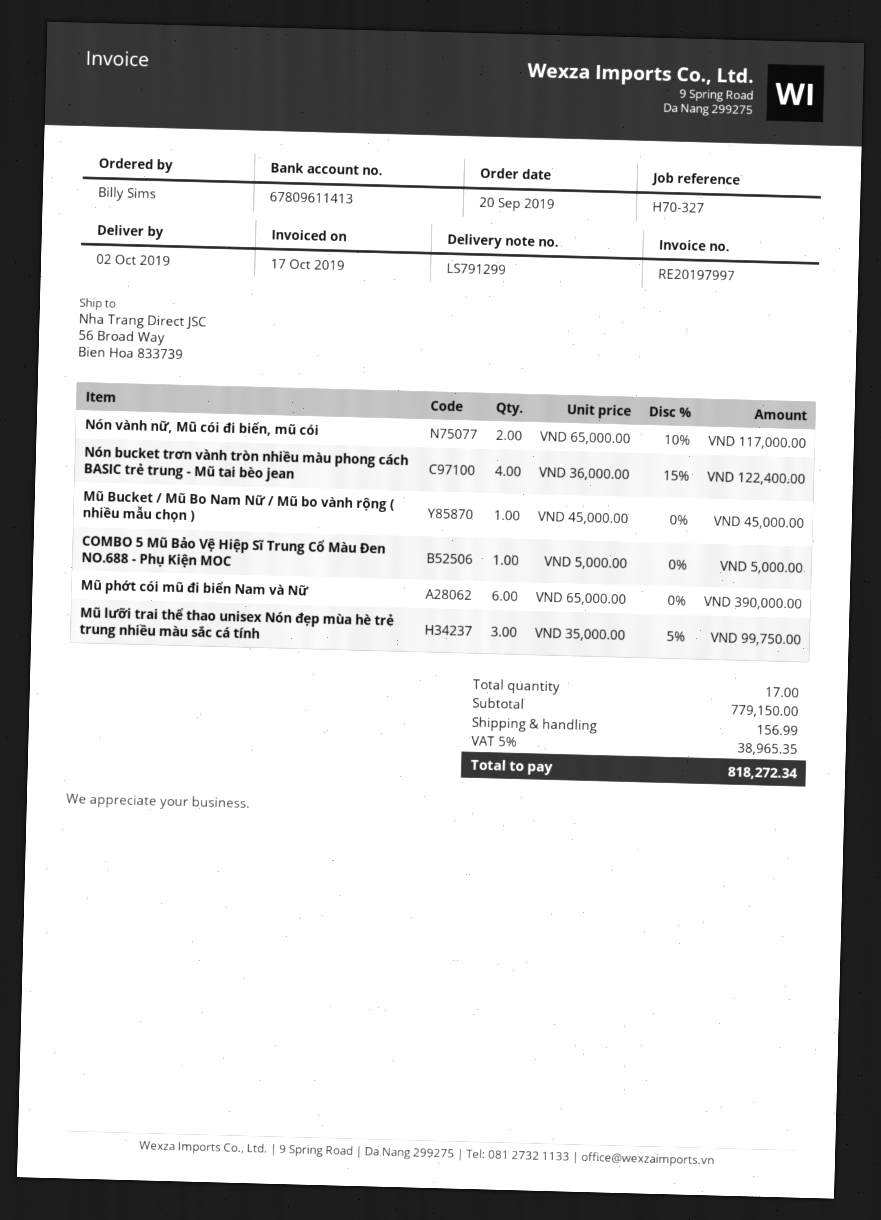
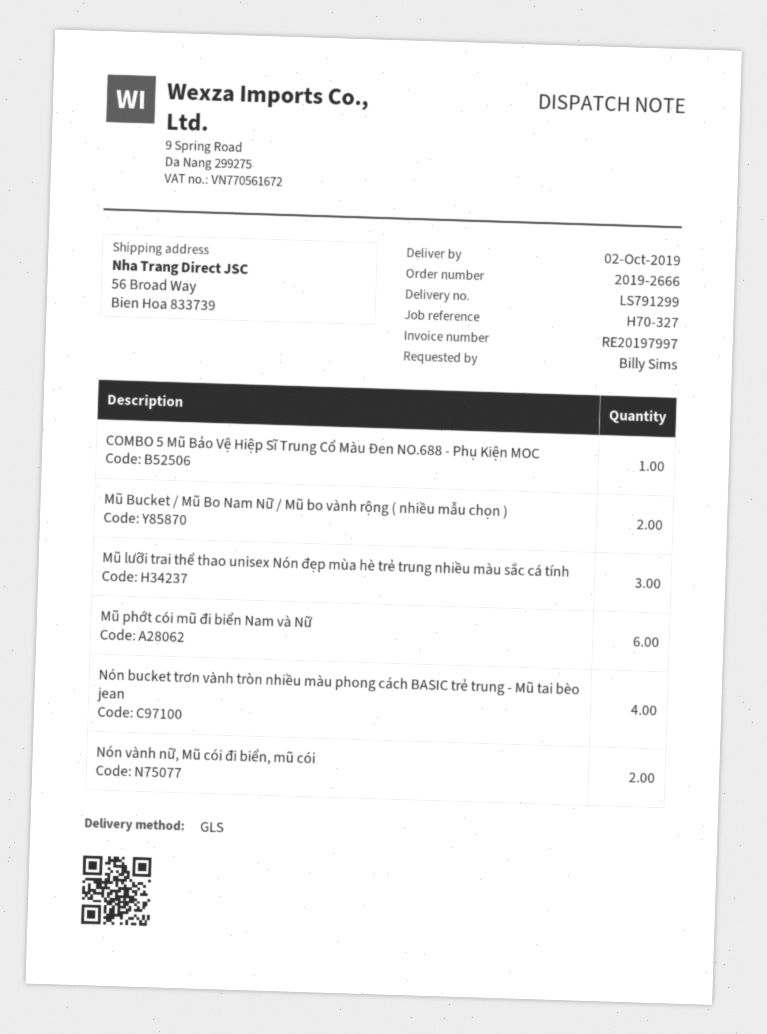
Mũ Bucket / Mũ Bo Nam Nữ / Mũ bo vành rộng ( nhiều mẫu chọn ): 1 -> 2

